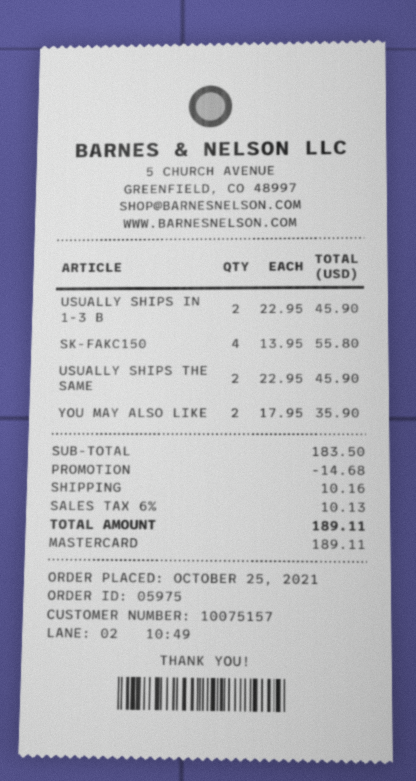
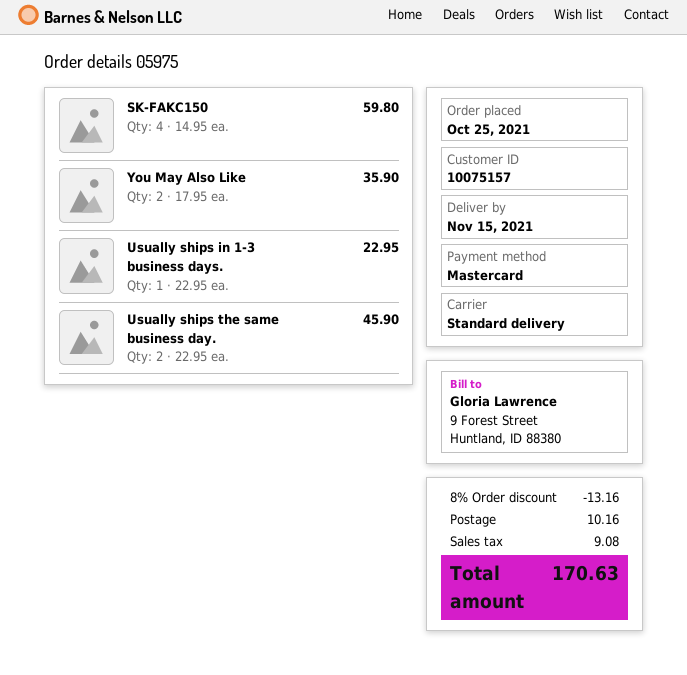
USUALLY SHIPS IN 1-3 B: 2 x 22.95 = 45.90 -> 1 x 22.95 = 22.95
SK-FAKC150: 4 x 13.95 = 55.80 -> 4 x 14.95 = 59.80
discount: 14.68 -> 13.16
tax: 10.13 -> 9.08
total: 189.11 -> 170.63

